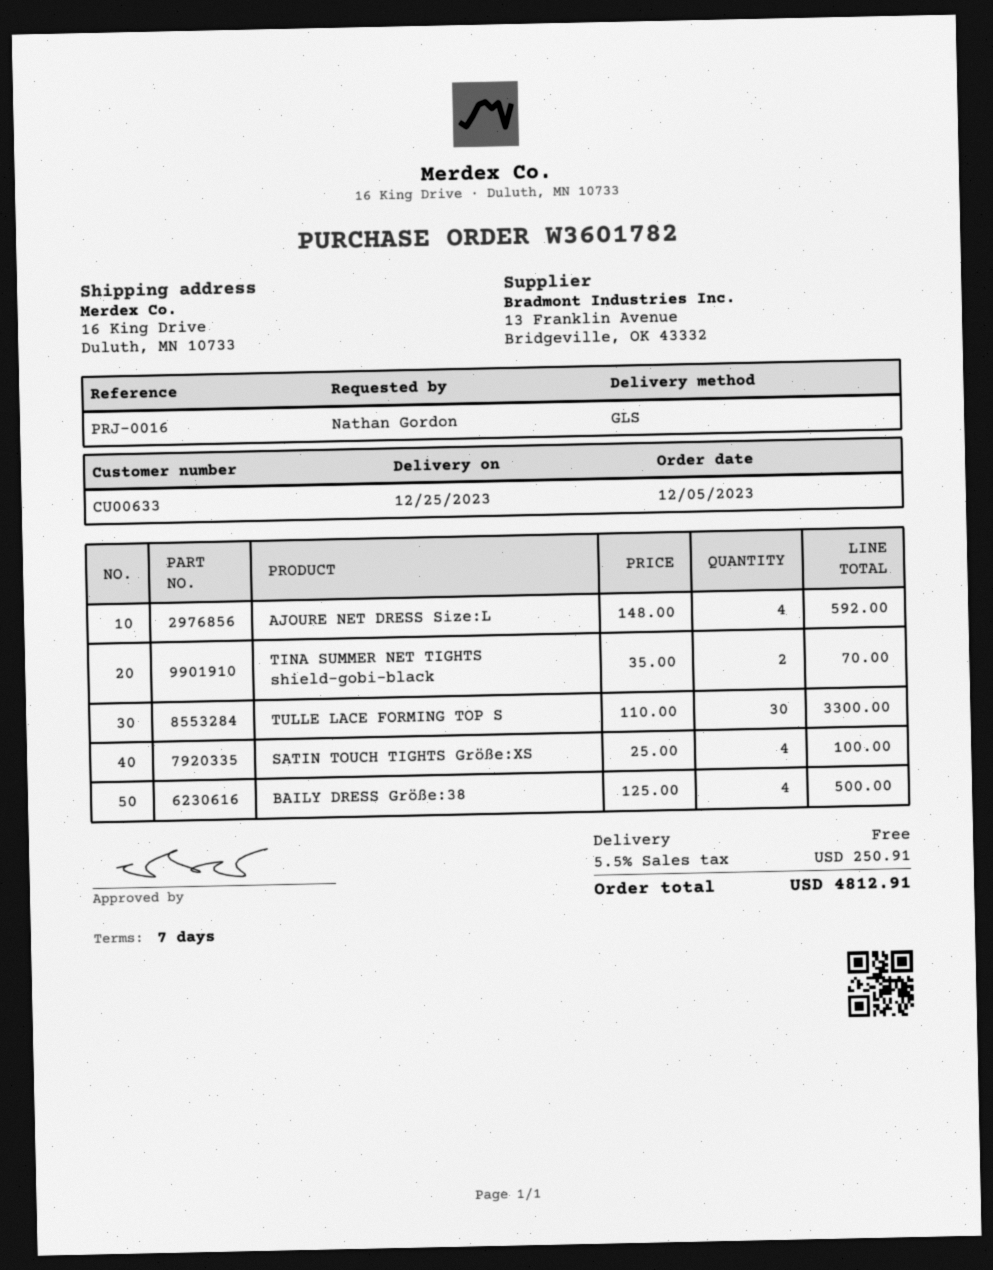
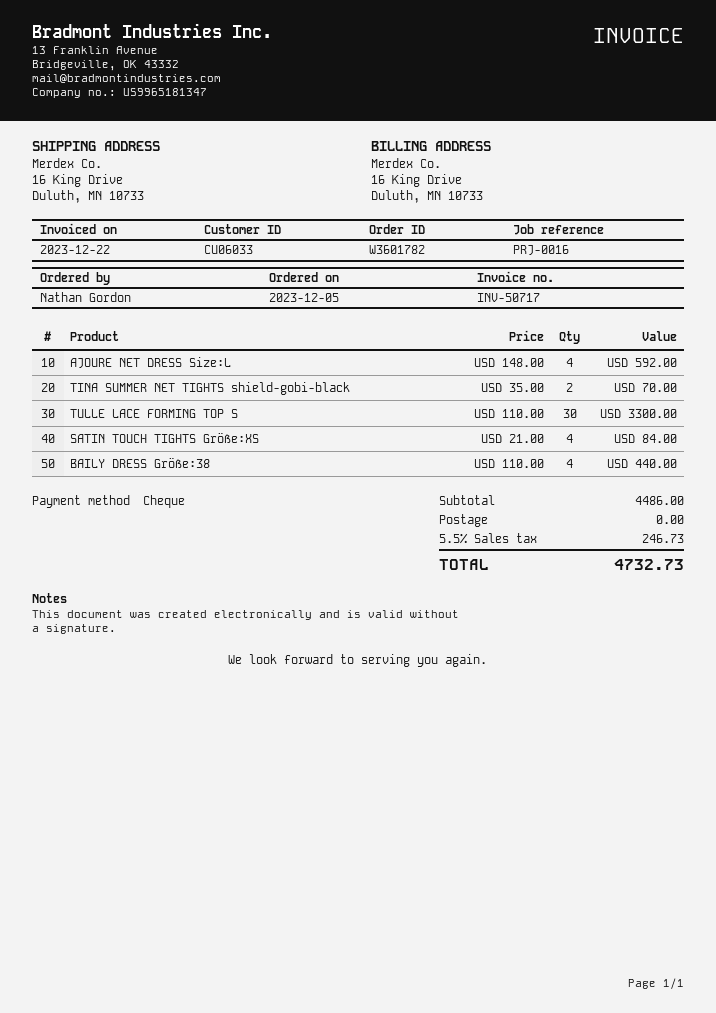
customer number: CU00633 -> CU06033
SATIN TOUCH TIGHTS Größe:XS: 4 x 25.00 = 100.00 -> 4 x 21.00 = 84.00
BAILY DRESS Größe:38: 4 x 125.00 = 500.00 -> 4 x 110.00 = 440.00
tax: 5.5% = 250.91 -> 5.5% = 246.73
total: 4812.91 -> 4732.73

